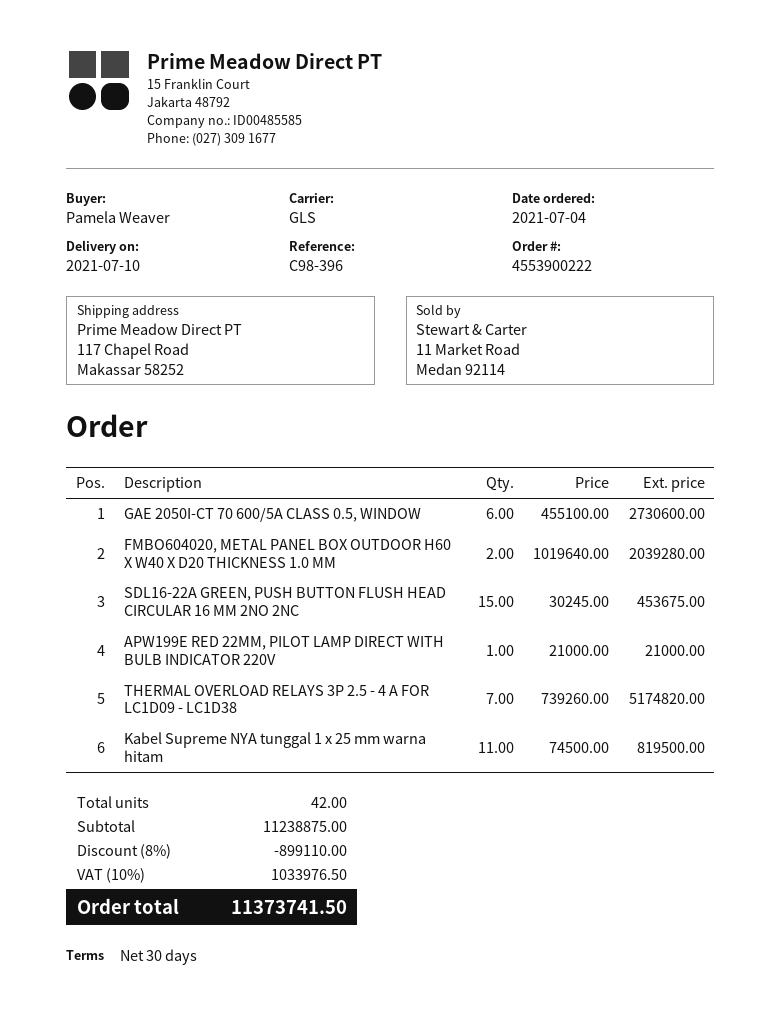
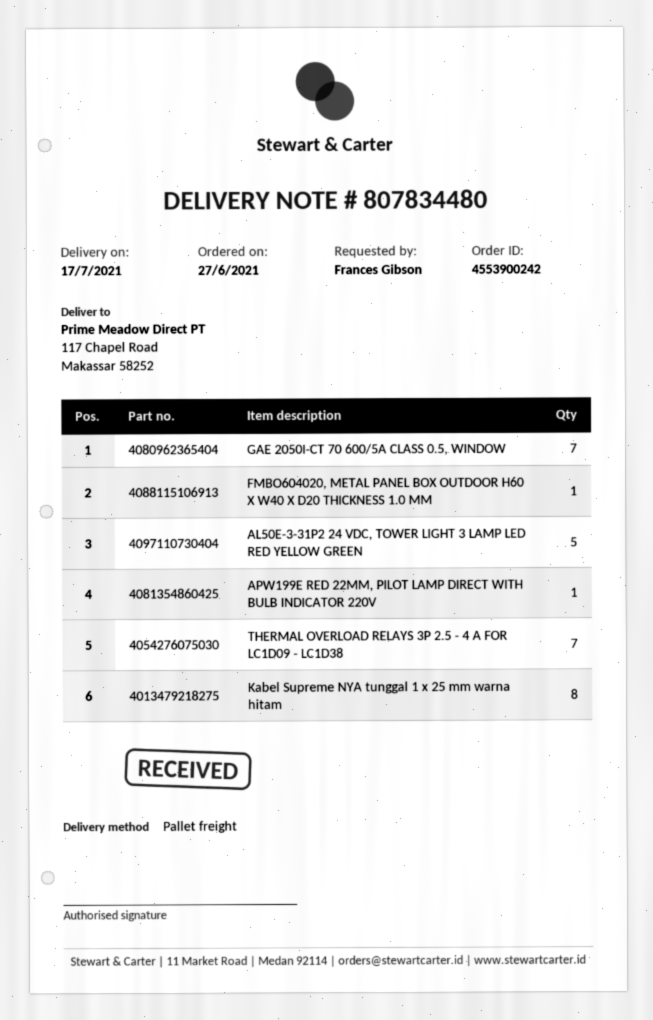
order number: 4553900222 -> 4553900242
order date: 2021-07-04 -> 2021-06-27
delivery date: 2021-07-10 -> 2021-07-17
ordered by: Pamela Weaver -> Frances Gibson
shipping method: GLS -> pallet freight
GAE 2050I-CT 70 600/5A CLASS 0.5, WINDOW: 6 -> 7
FMBO604020, METAL PANEL BOX OUTDOOR H60 X W40 X D20 THICKNESS 1.0 MM: 2 -> 1
SDL16-22A GREEN, PUSH BUTTON FLUSH HEAD CIRCULAR 16 MM 2NO 2NC: 15 -> none
Kabel Supreme NYA tunggal 1 x 25 mm warna hitam: 11 -> 8
AL50E-3-31P2 24 VDC, TOWER LIGHT 3 LAMP LED RED YELLOW GREEN: none -> 5

